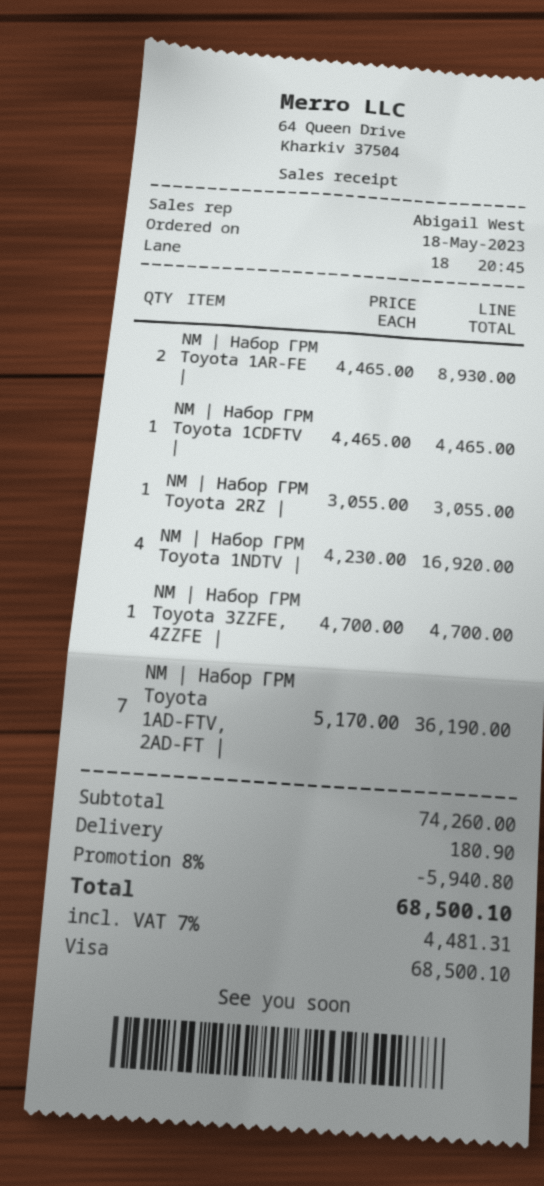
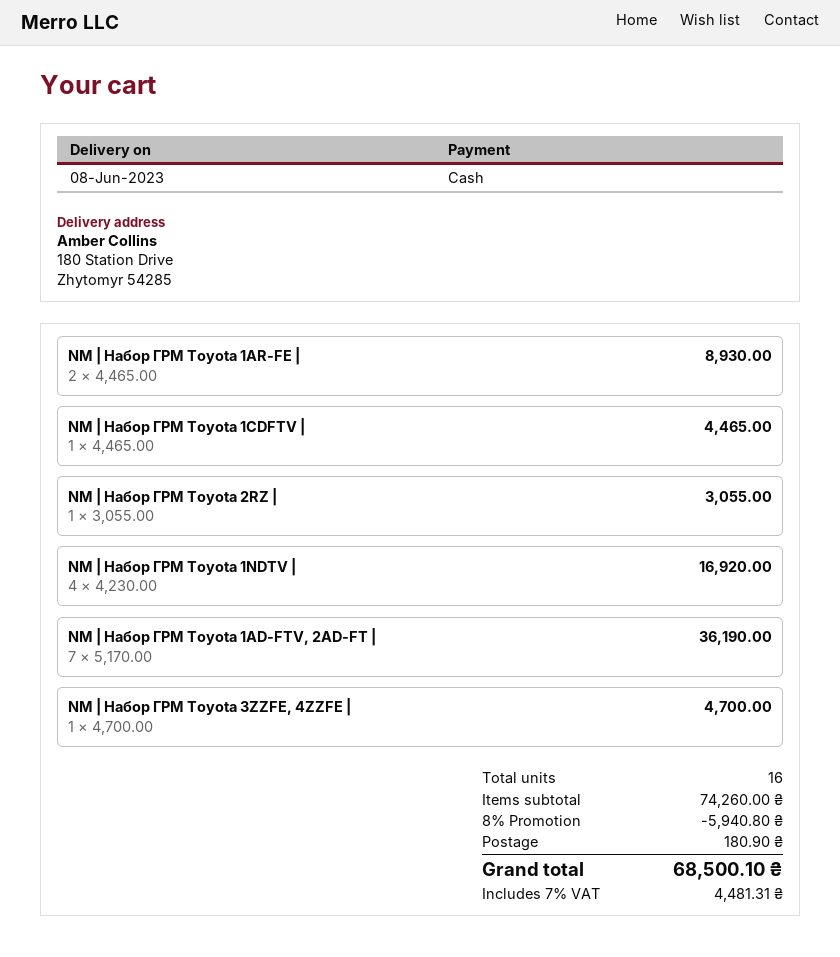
payment method: Visa -> cash

